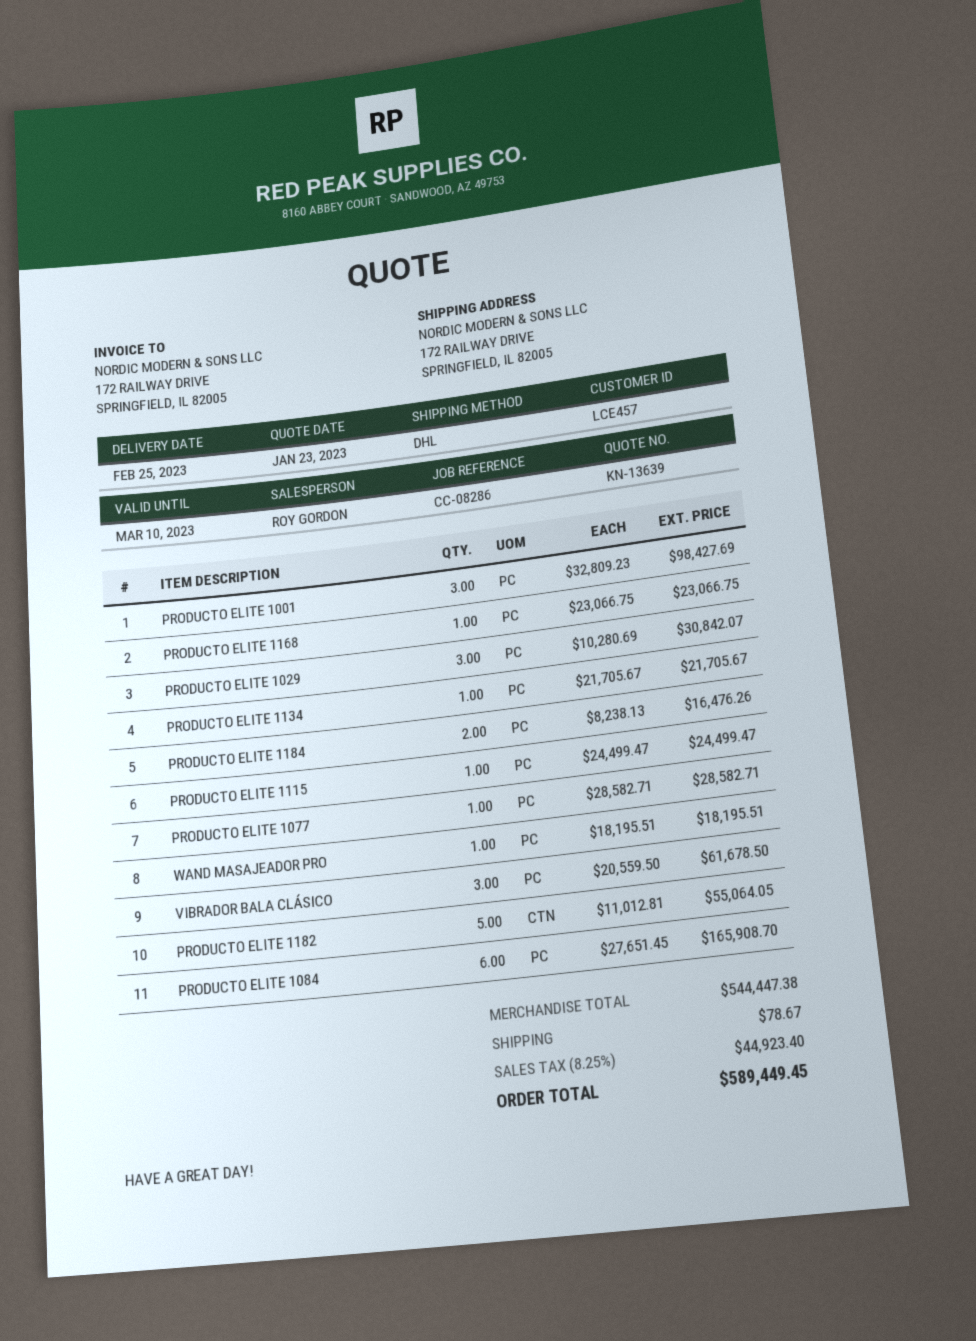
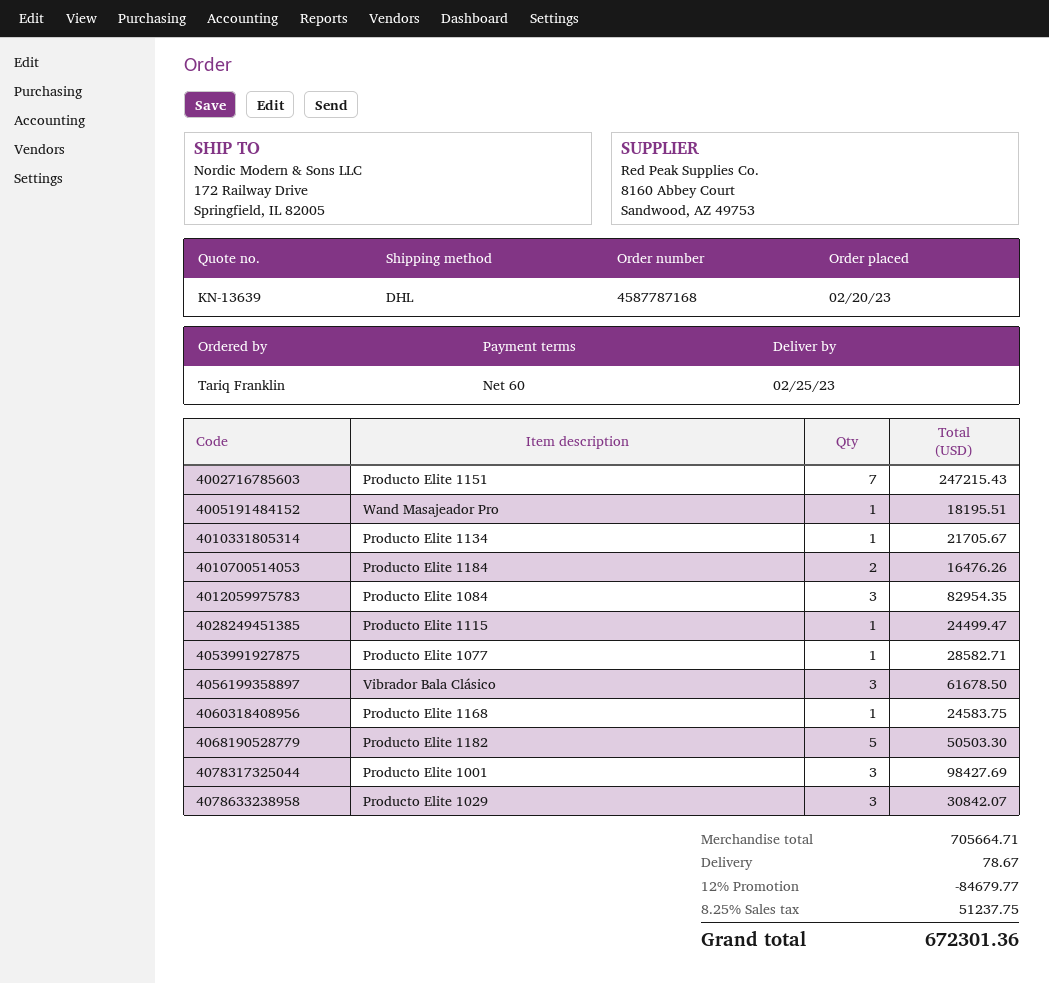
PRODUCTO ELITE 1168: 1 for 23066.75 -> 1 for 24583.75
PRODUCTO ELITE 1182: 5 for 55064.05 -> 5 for 50503.30
PRODUCTO ELITE 1084: 6 for 165908.70 -> 3 for 82954.35
Producto Elite 1151: none -> 7 for 247215.43
subtotal: 544447.38 -> 705664.71
discount: none -> 12% = 84679.77
tax: 8.25% = 44923.40 -> 8.25% = 51237.75
total: 589449.45 -> 672301.36

